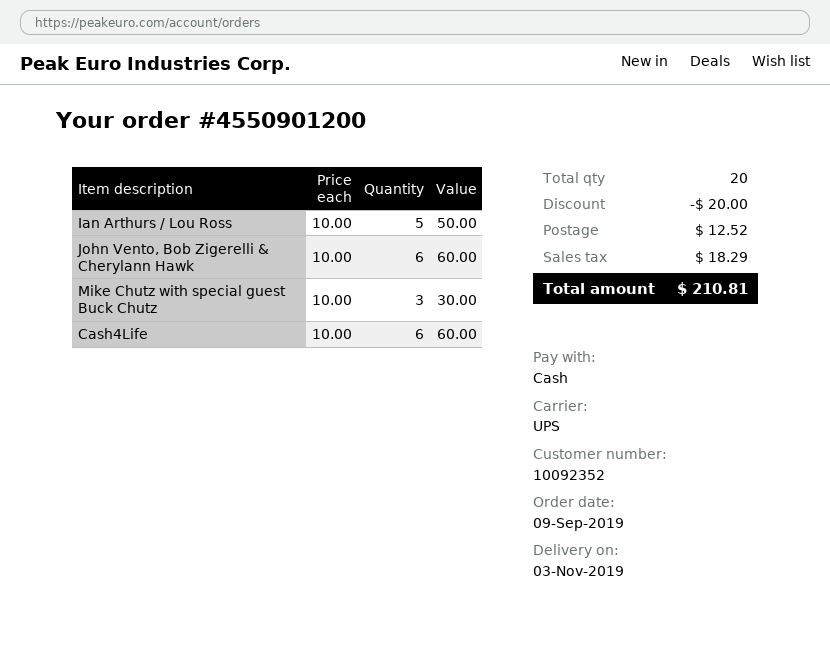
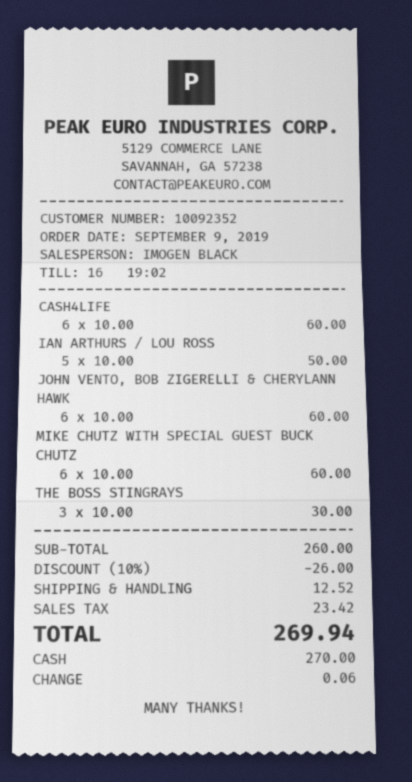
Mike Chutz with special guest Buck Chutz: 3 x 10.00 = 30.00 -> 6 x 10.00 = 60.00
THE BOSS STINGRAYS: none -> 3 x 10.00 = 30.00
discount: 20.00 -> 26.00
tax: 18.29 -> 23.42
total: 210.81 -> 269.94

